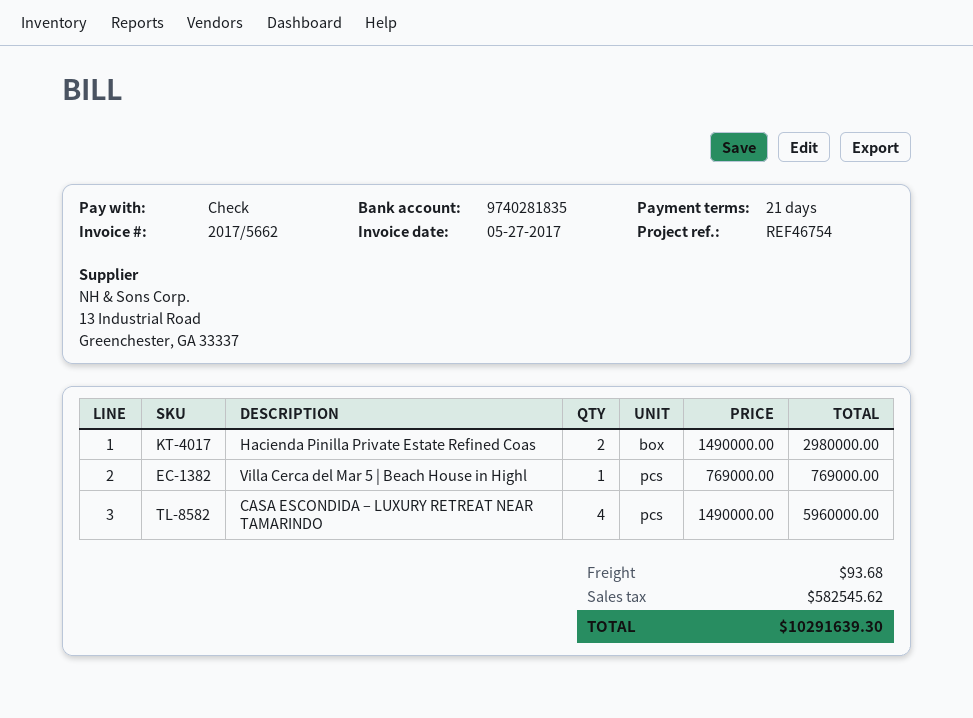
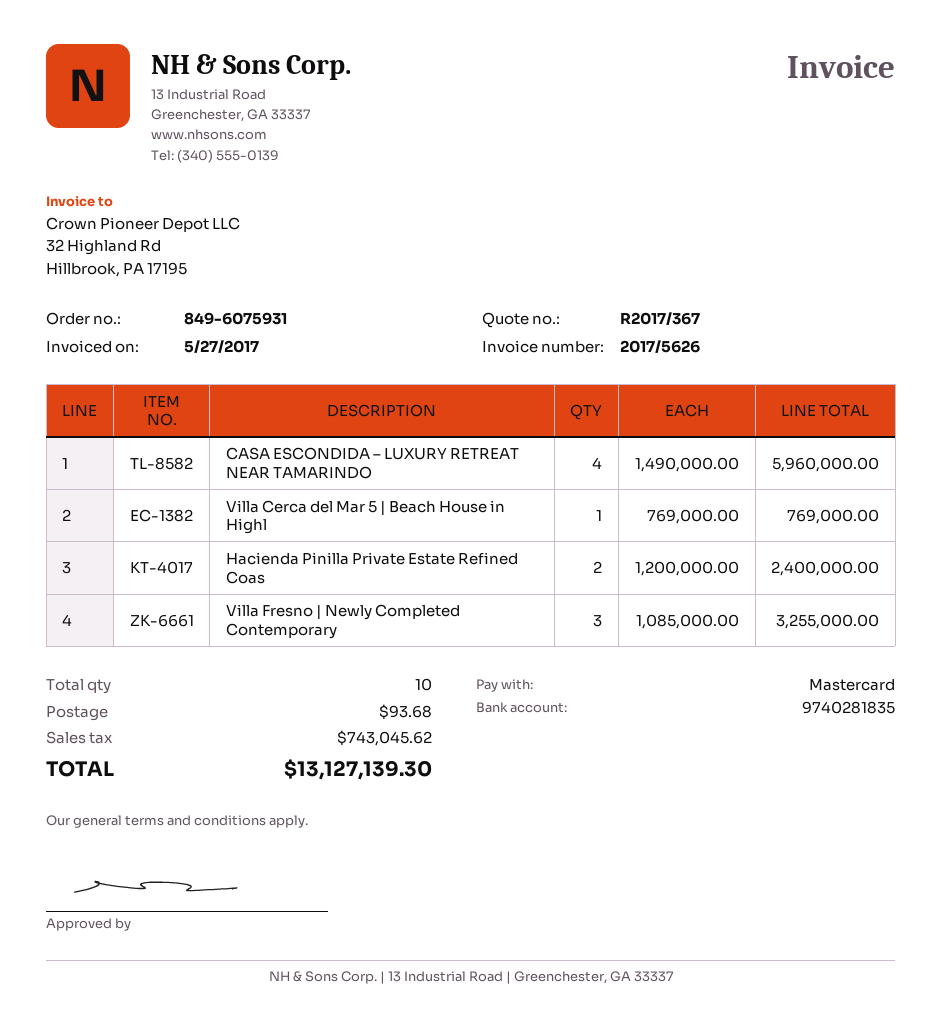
invoice number: 2017/5662 -> 2017/5626
payment method: cheque -> Mastercard
Hacienda Pinilla Private Estate Refined Coas: 2 x 1490000.00 = 2980000.00 -> 2 x 1200000.00 = 2400000.00
Villa Fresno | Newly Completed Contemporary: none -> 3 x 1085000.00 = 3255000.00
tax: 582545.62 -> 743045.62
total: 10291639.30 -> 13127139.30

